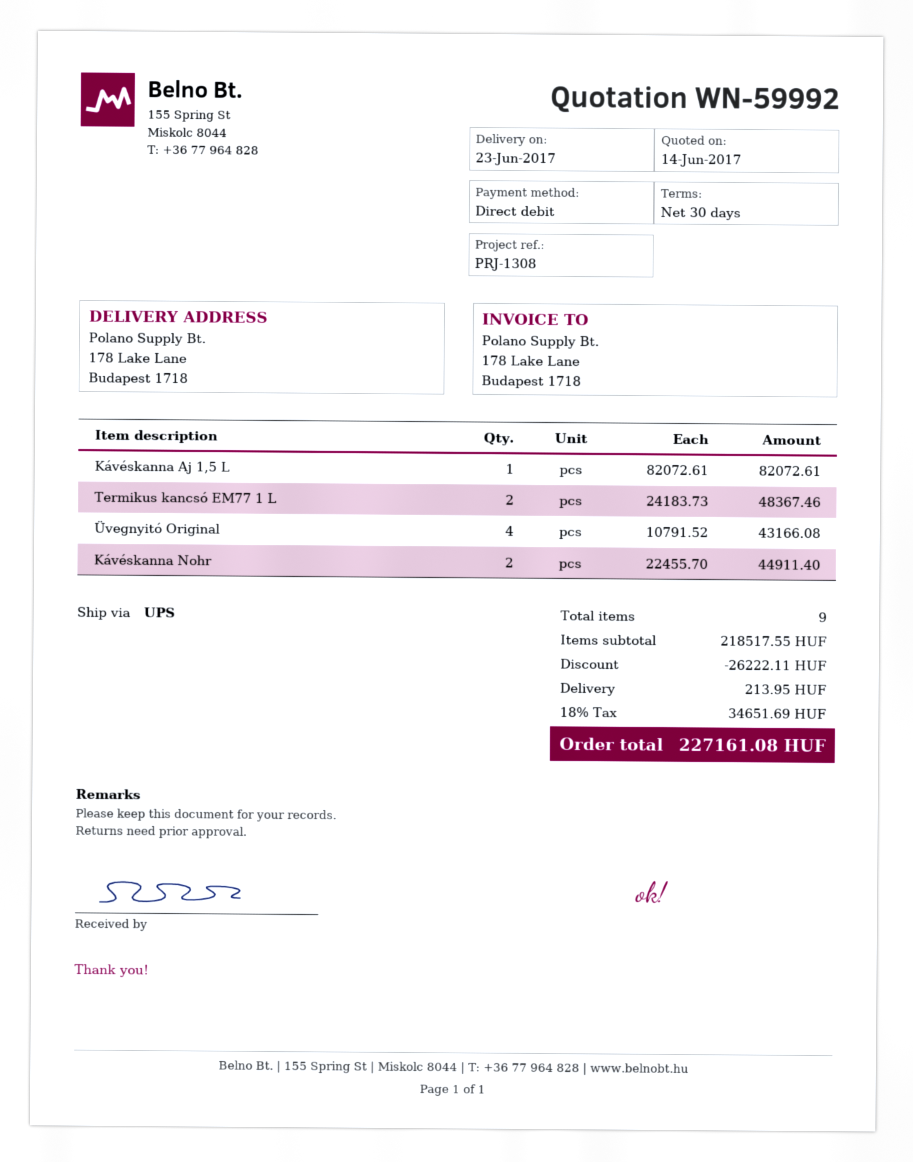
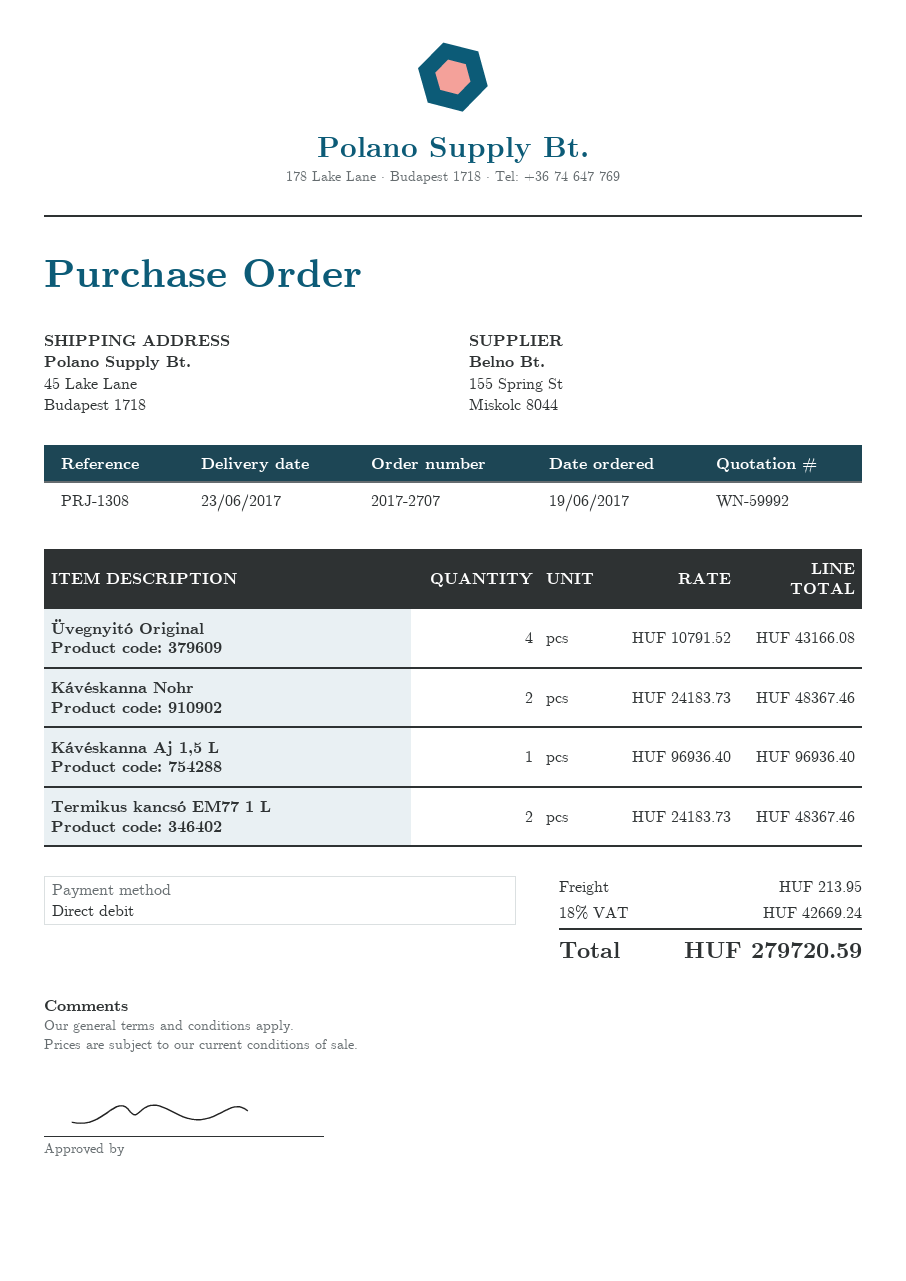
ship to: 178 Lake Lane, Budapest 1718 -> 45 Lake Lane, Budapest 1718
Kávéskanna Aj 1,5 L: 1 x 82072.61 = 82072.61 -> 1 x 96936.40 = 96936.40
Kávéskanna Nohr: 2 x 22455.70 = 44911.40 -> 2 x 24183.73 = 48367.46
discount: 26222.11 -> none
tax: 18% = 34651.69 -> 18% = 42669.24
total: 227161.08 -> 279720.59

